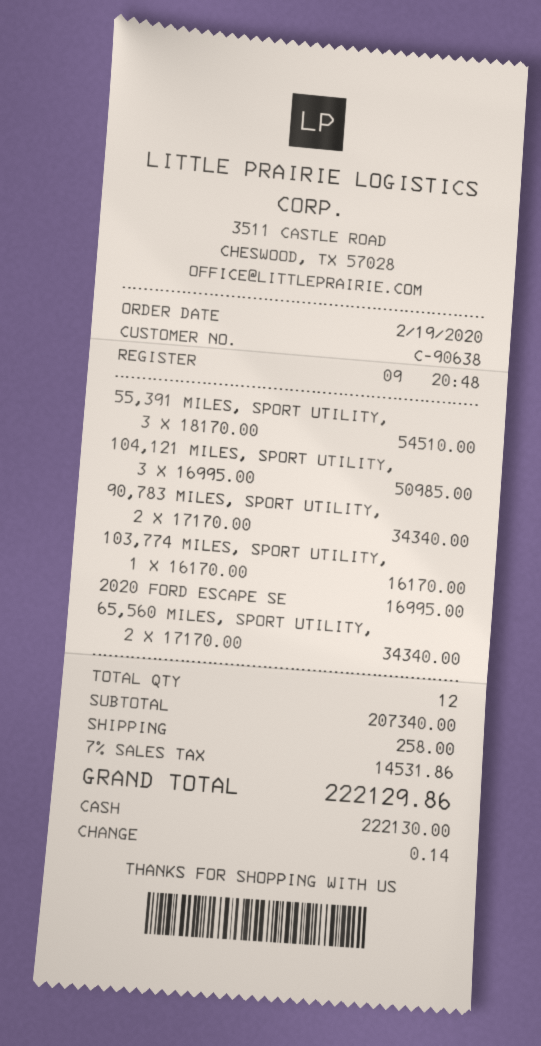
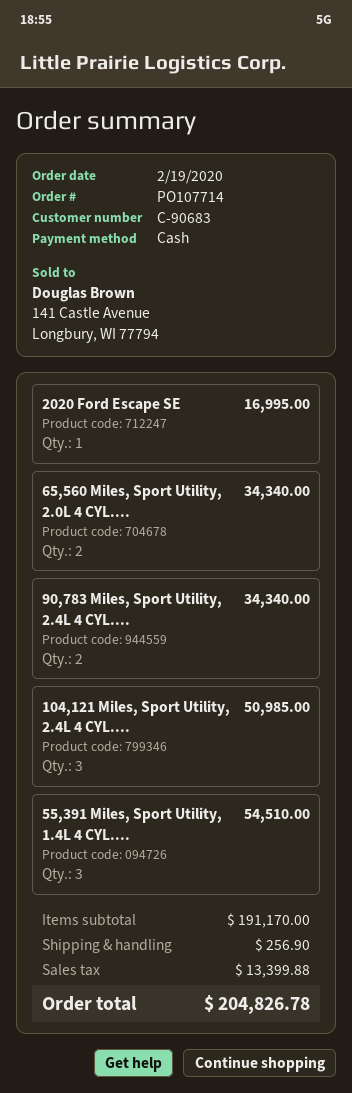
customer number: C-90638 -> C-90683
103,774 MILES, SPORT UTILITY,: 1 for 16170.00 -> none
subtotal: 207340.00 -> 191170.00
shipping: 258.00 -> 256.90
tax: 14531.86 -> 13399.88
total: 222129.86 -> 204826.78

